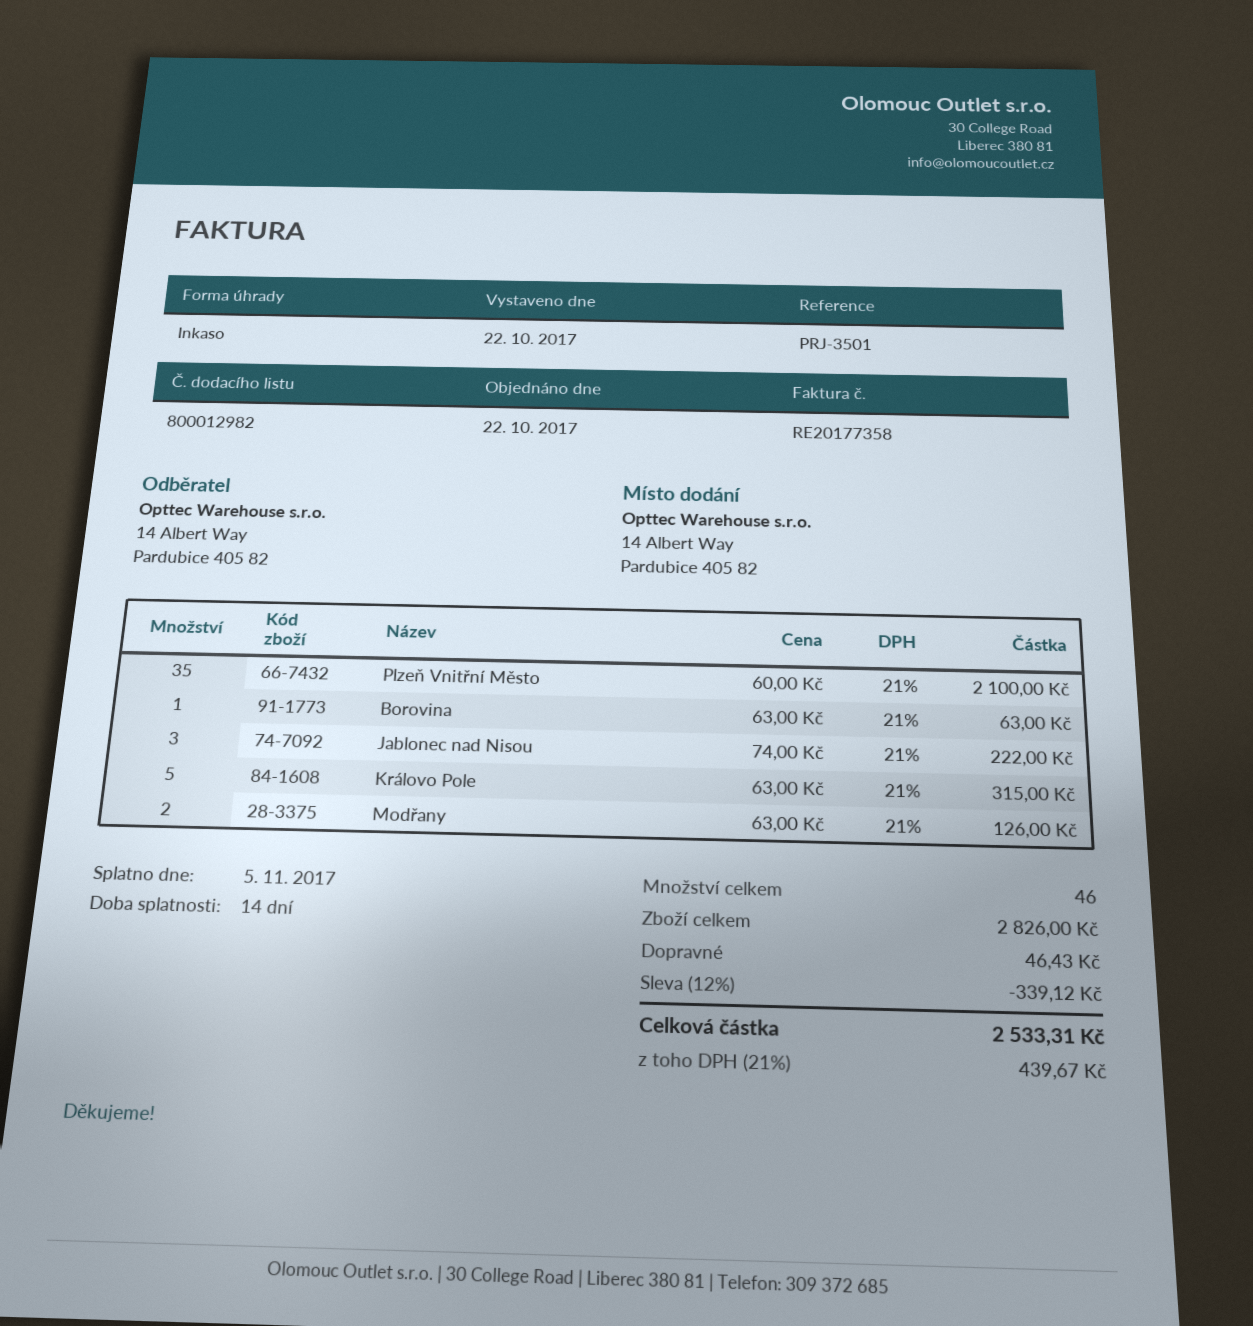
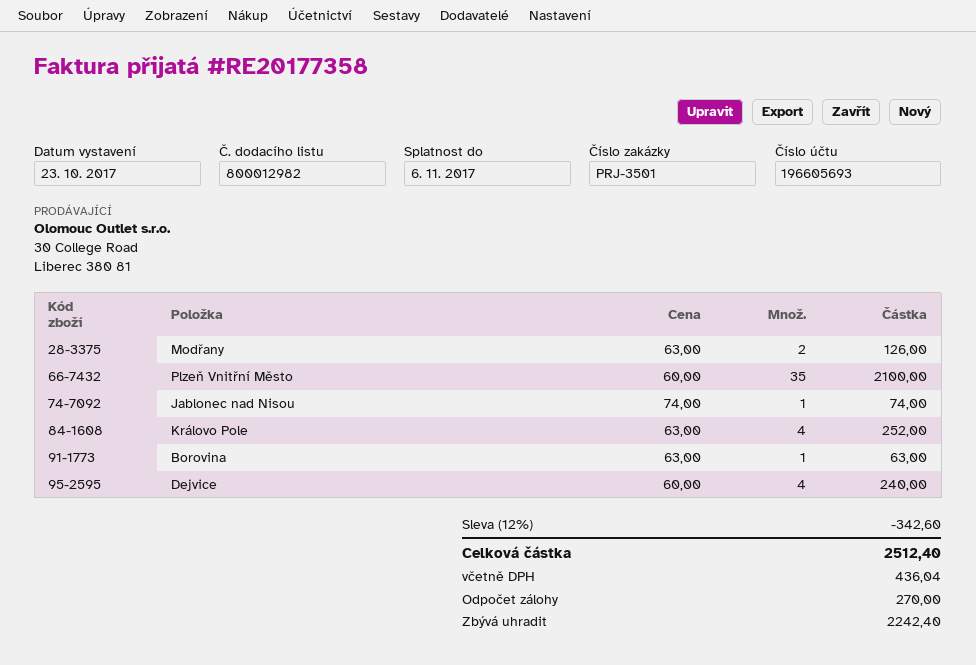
invoice date: 2017-10-22 -> 2017-10-23
due date: 2017-11-05 -> 2017-11-06
Jablonec nad Nisou: 3 x 74.00 = 222.00 -> 1 x 74.00 = 74.00
Královo Pole: 5 x 63.00 = 315.00 -> 4 x 63.00 = 252.00
Dejvice: none -> 4 x 60.00 = 240.00
discount: 12% = 339.12 -> 12% = 342.60
shipping: 46.43 -> none
tax: 439.67 -> 436.04
total: 2533.31 -> 2512.40

